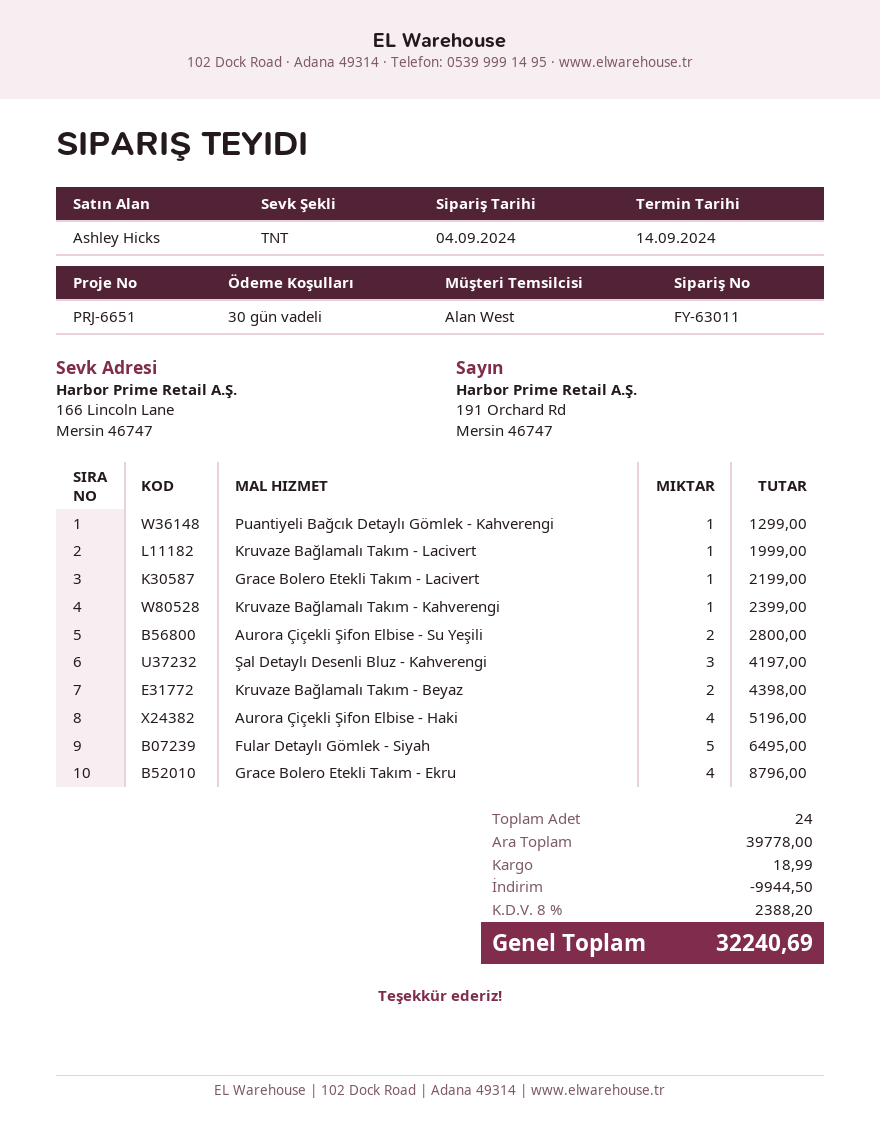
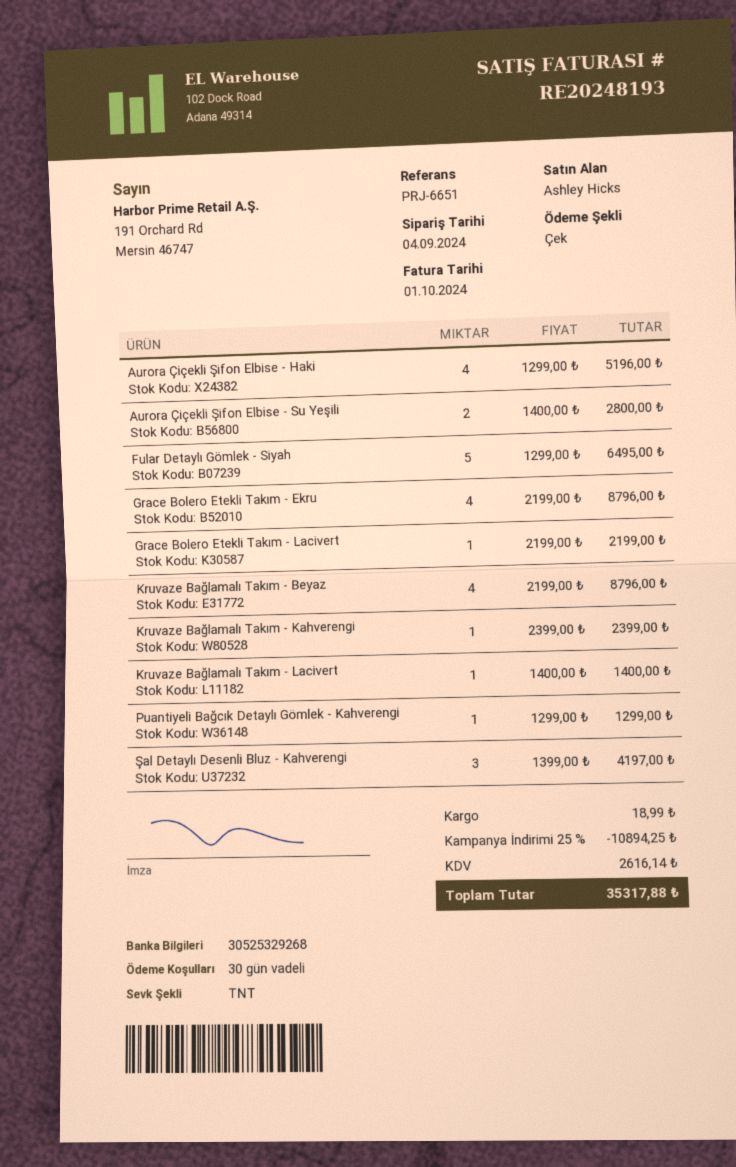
Kruvaze Bağlamalı Takım - Lacivert: 1 for 1999.00 -> 1 for 1400.00
Kruvaze Bağlamalı Takım - Beyaz: 2 for 4398.00 -> 4 for 8796.00
discount: 9944.50 -> 10894.25
tax: 2388.20 -> 2616.14
total: 32240.69 -> 35317.88

